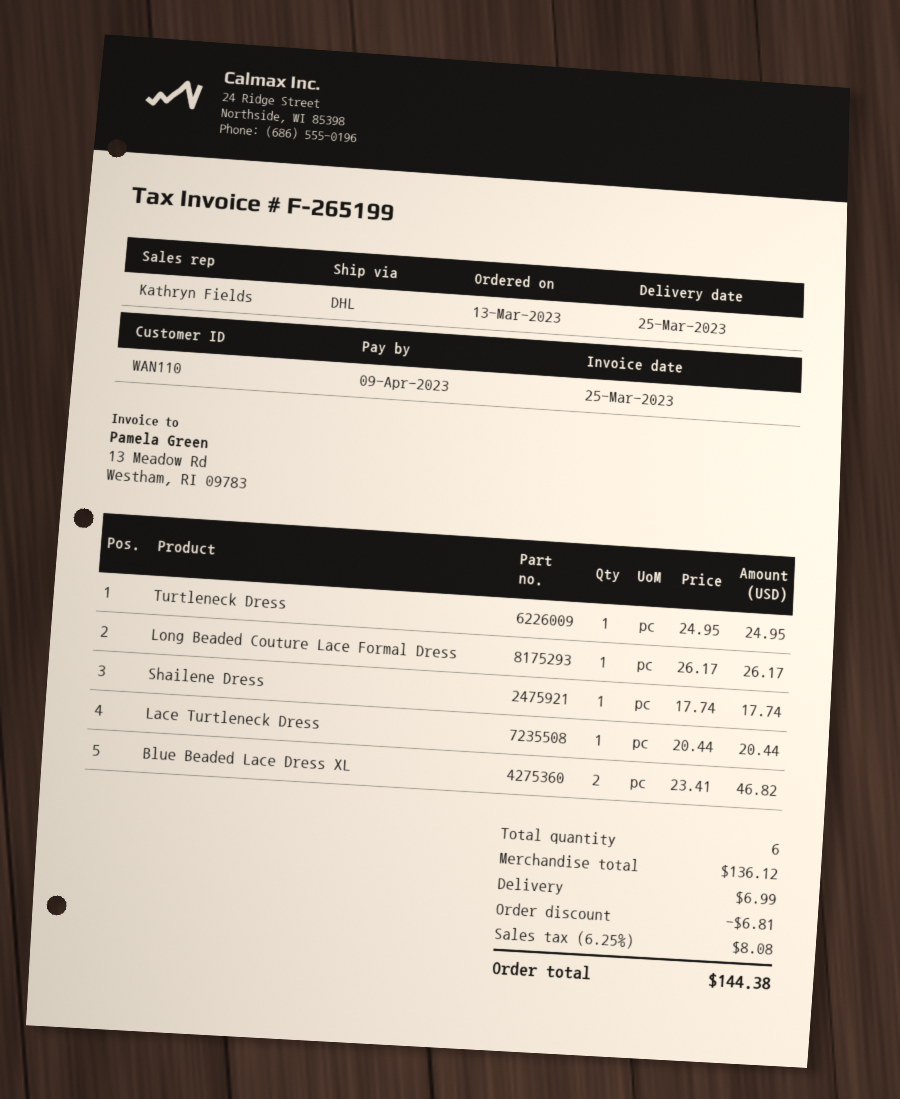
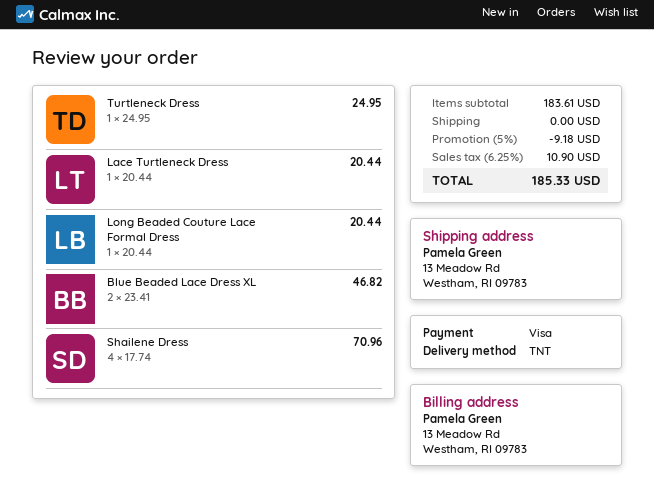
shipping method: DHL -> TNT
Long Beaded Couture Lace Formal Dress: 1 x 26.17 = 26.17 -> 1 x 20.44 = 20.44
Shailene Dress: 1 x 17.74 = 17.74 -> 4 x 17.74 = 70.96
subtotal: 136.12 -> 183.61
discount: 6.81 -> 9.18
shipping: 6.99 -> 0.00
tax: 6.25% = 8.08 -> 6.25% = 10.90
total: 144.38 -> 185.33

